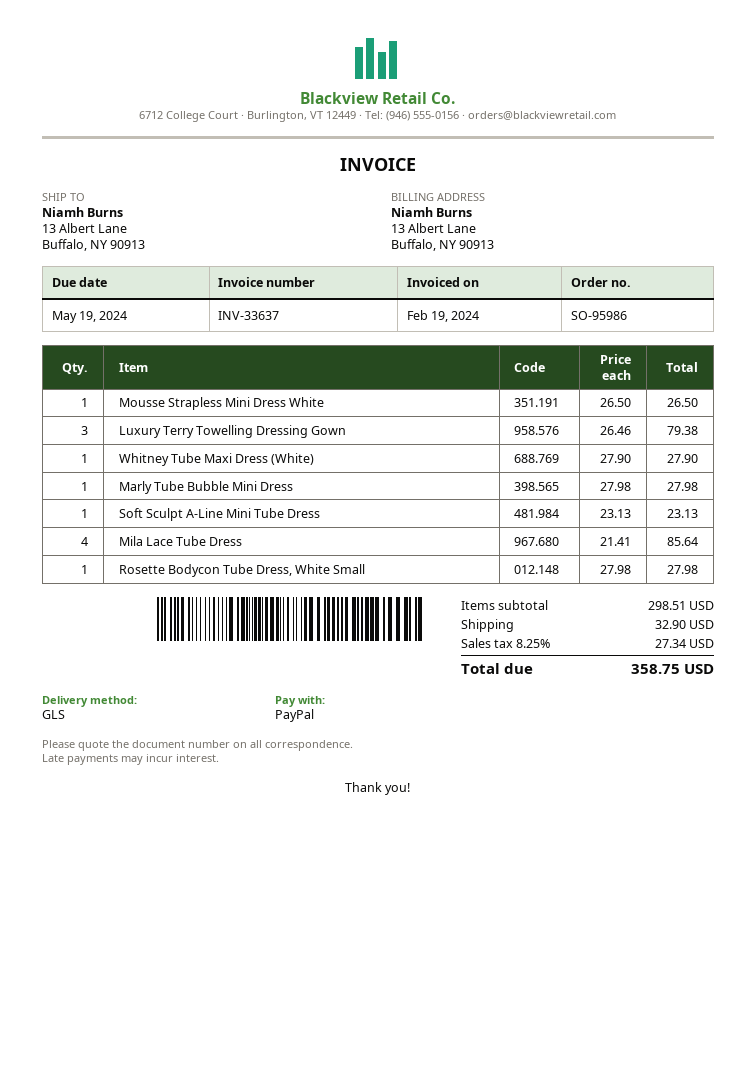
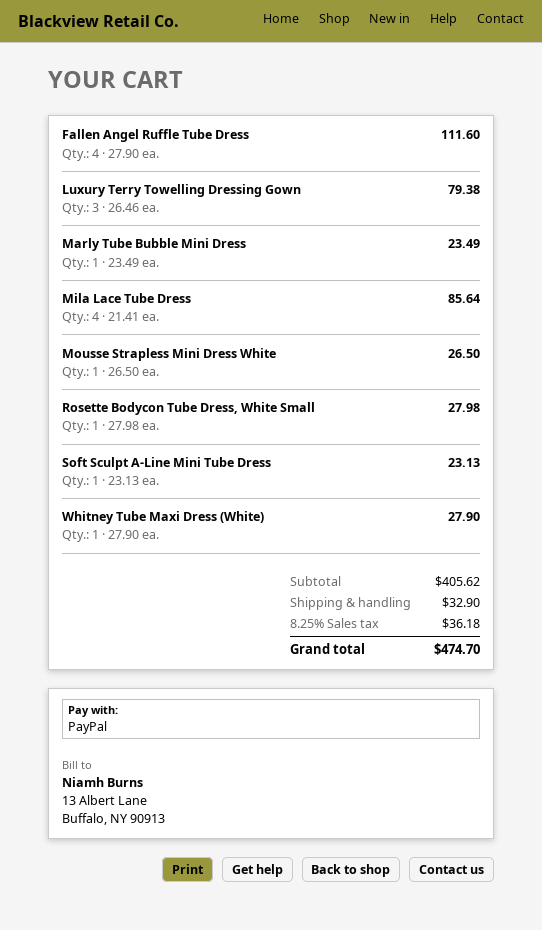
Marly Tube Bubble Mini Dress: 1 x 27.98 = 27.98 -> 1 x 23.49 = 23.49
Fallen Angel Ruffle Tube Dress: none -> 4 x 27.90 = 111.60
subtotal: 298.51 -> 405.62
tax: 8.25% = 27.34 -> 8.25% = 36.18
total: 358.75 -> 474.70

